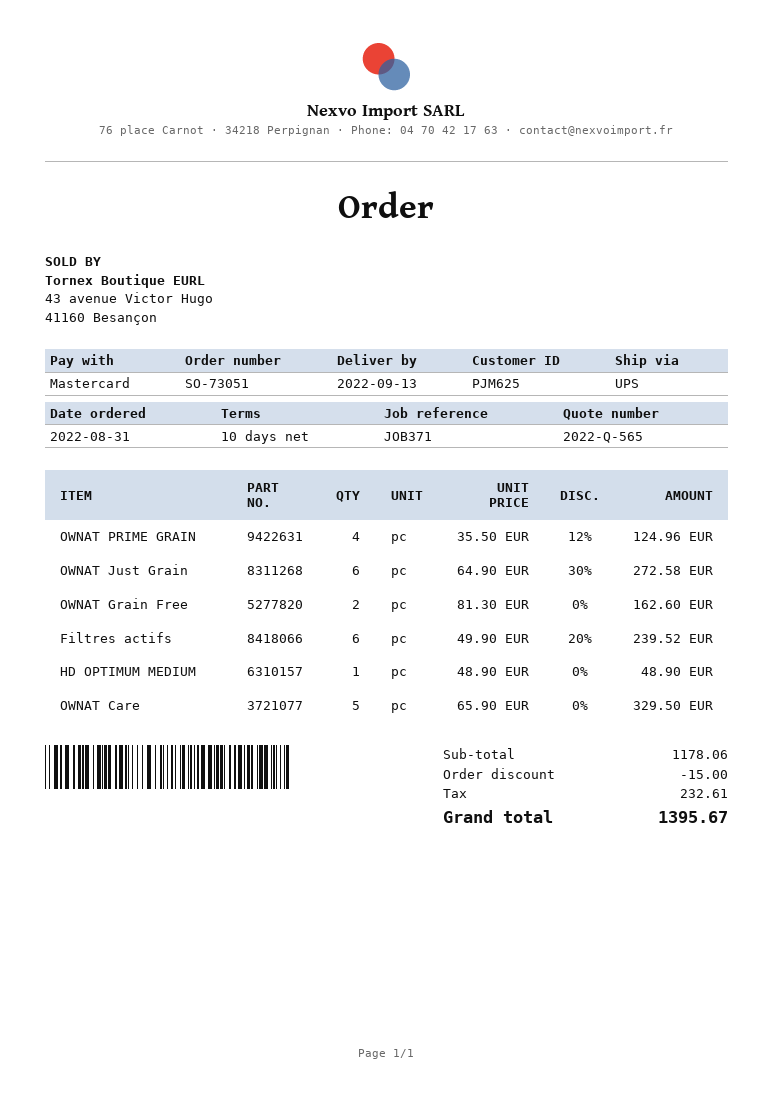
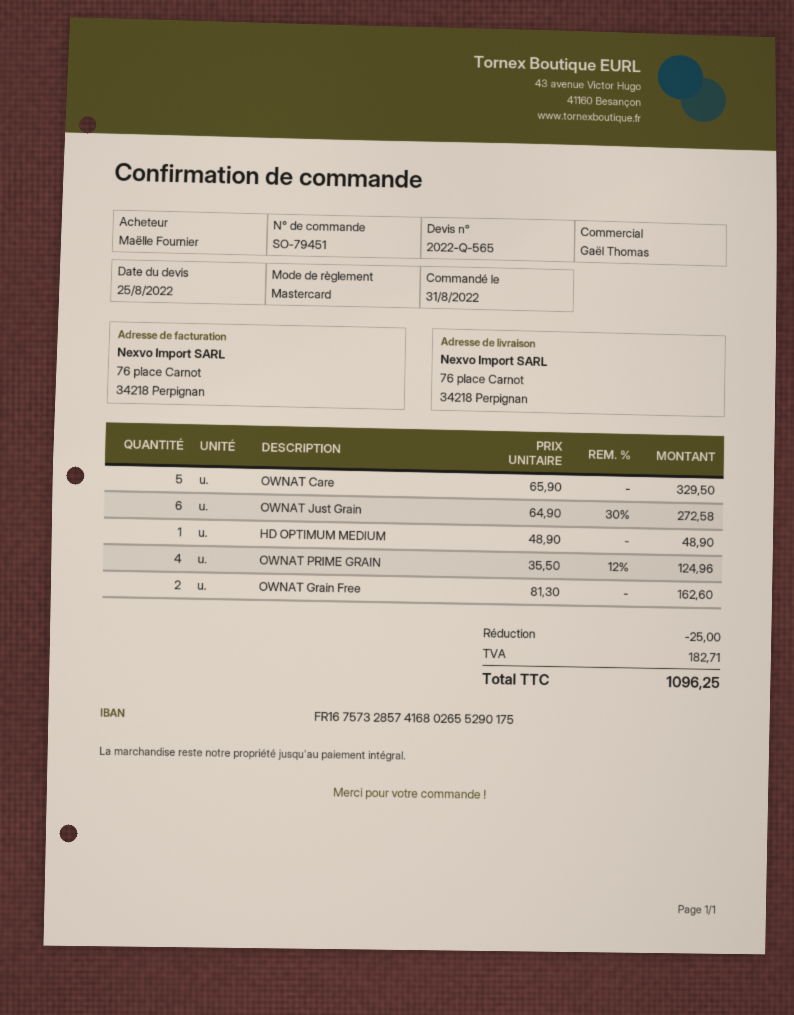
order number: SO-73051 -> SO-79451
Filtres actifs: 6 x 49.90 - 20% = 239.52 -> none
discount: 15.00 -> 25.00
tax: 232.61 -> 182.71
total: 1395.67 -> 1096.25

